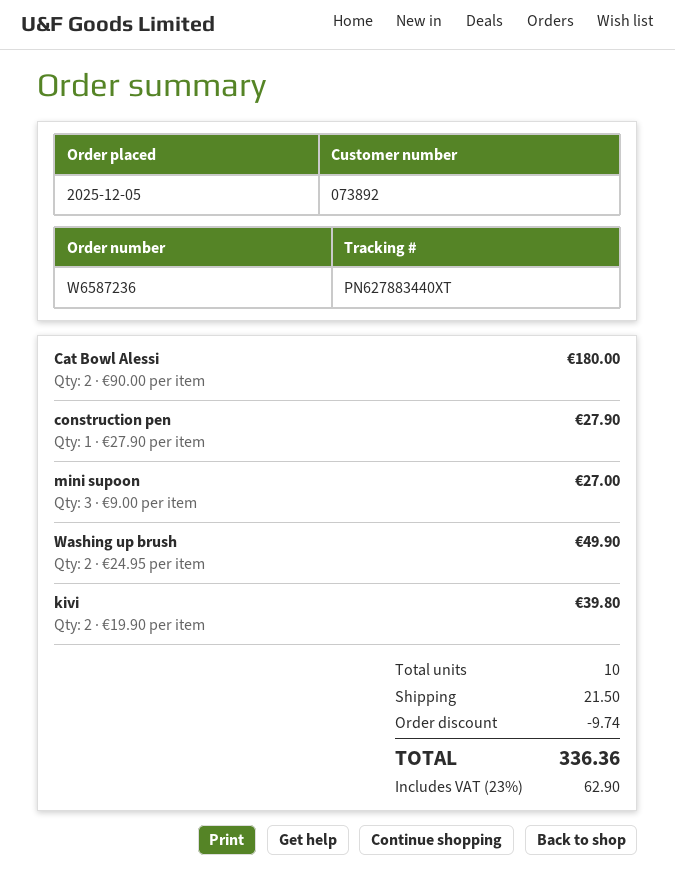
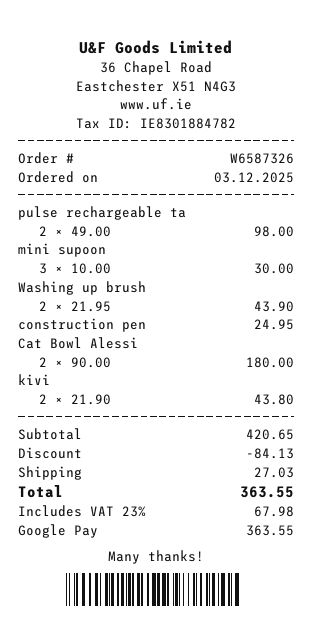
order number: W6587236 -> W6587326
order date: 2025-12-05 -> 2025-12-03
construction pen: 1 x 27.90 = 27.90 -> 1 x 24.95 = 24.95
mini supoon: 3 x 9.00 = 27.00 -> 3 x 10.00 = 30.00
Washing up brush: 2 x 24.95 = 49.90 -> 2 x 21.95 = 43.90
kivi: 2 x 19.90 = 39.80 -> 2 x 21.90 = 43.80
pulse rechargeable ta: none -> 2 x 49.00 = 98.00
discount: 9.74 -> 84.13
shipping: 21.50 -> 27.03
tax: 23% = 62.90 -> 23% = 67.98
total: 336.36 -> 363.55

